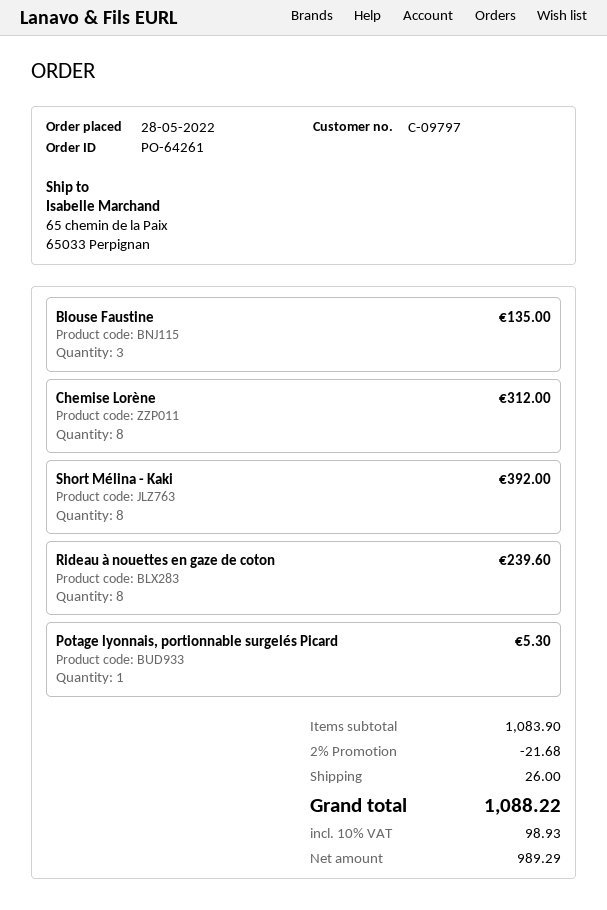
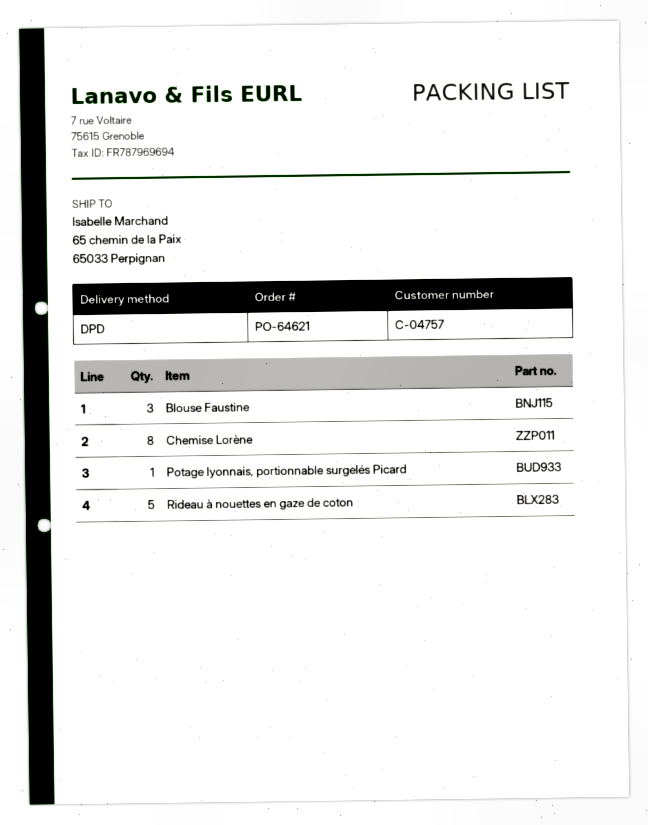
order number: PO-64261 -> PO-64621
customer number: C-09797 -> C-04757
Short Mélina - Kaki: 8 -> none
Rideau à nouettes en gaze de coton: 8 -> 5

